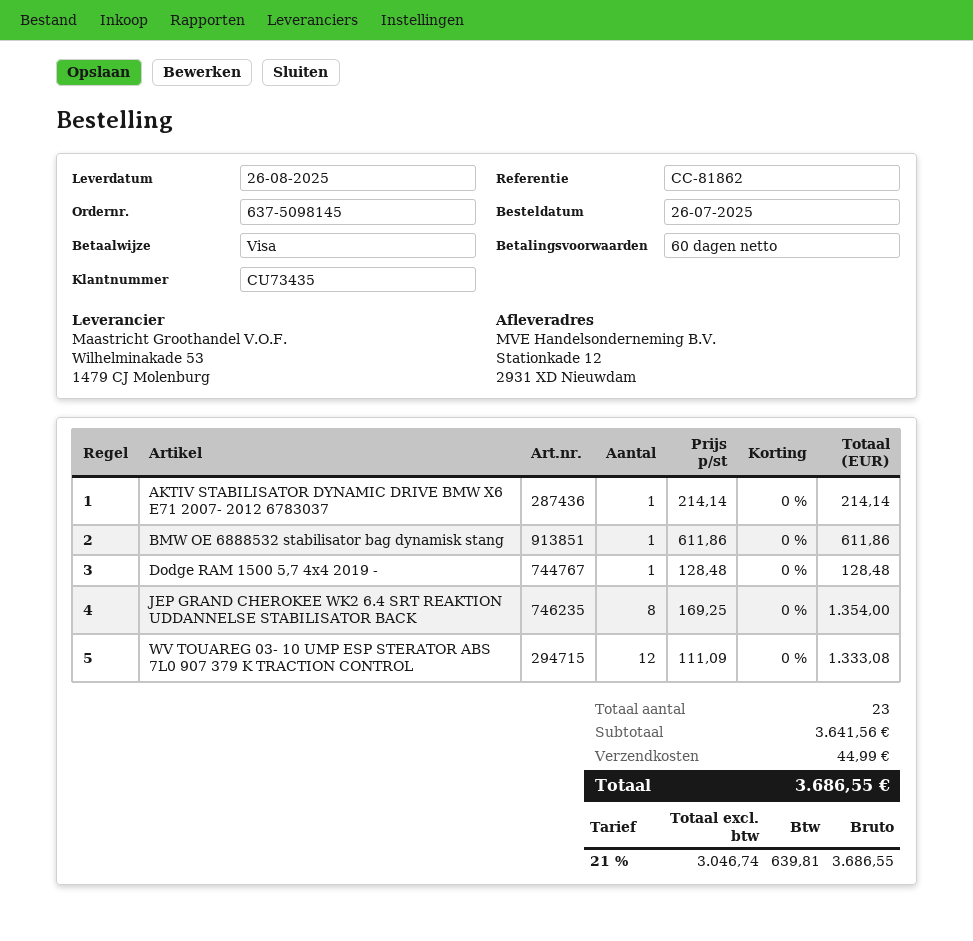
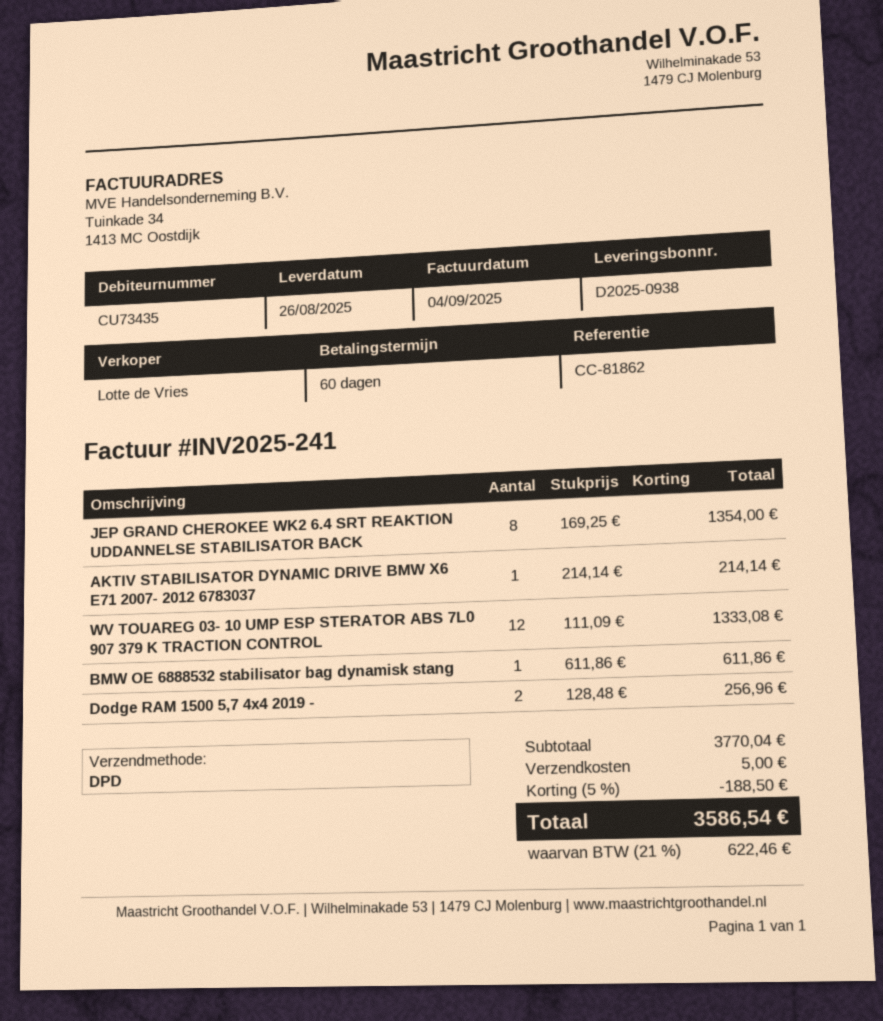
Dodge RAM 1500 5,7 4x4 2019 -: 1 x 128.48 = 128.48 -> 2 x 128.48 = 256.96
subtotal: 3641.56 -> 3770.04
discount: none -> 5% = 188.50
shipping: 44.99 -> 5.00
tax: 21% = 639.81 -> 21% = 622.46
total: 3686.55 -> 3586.54

